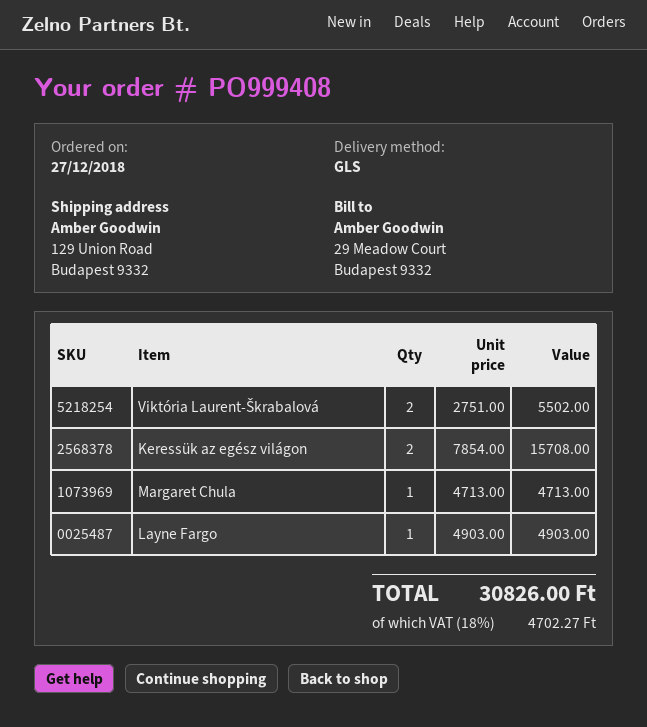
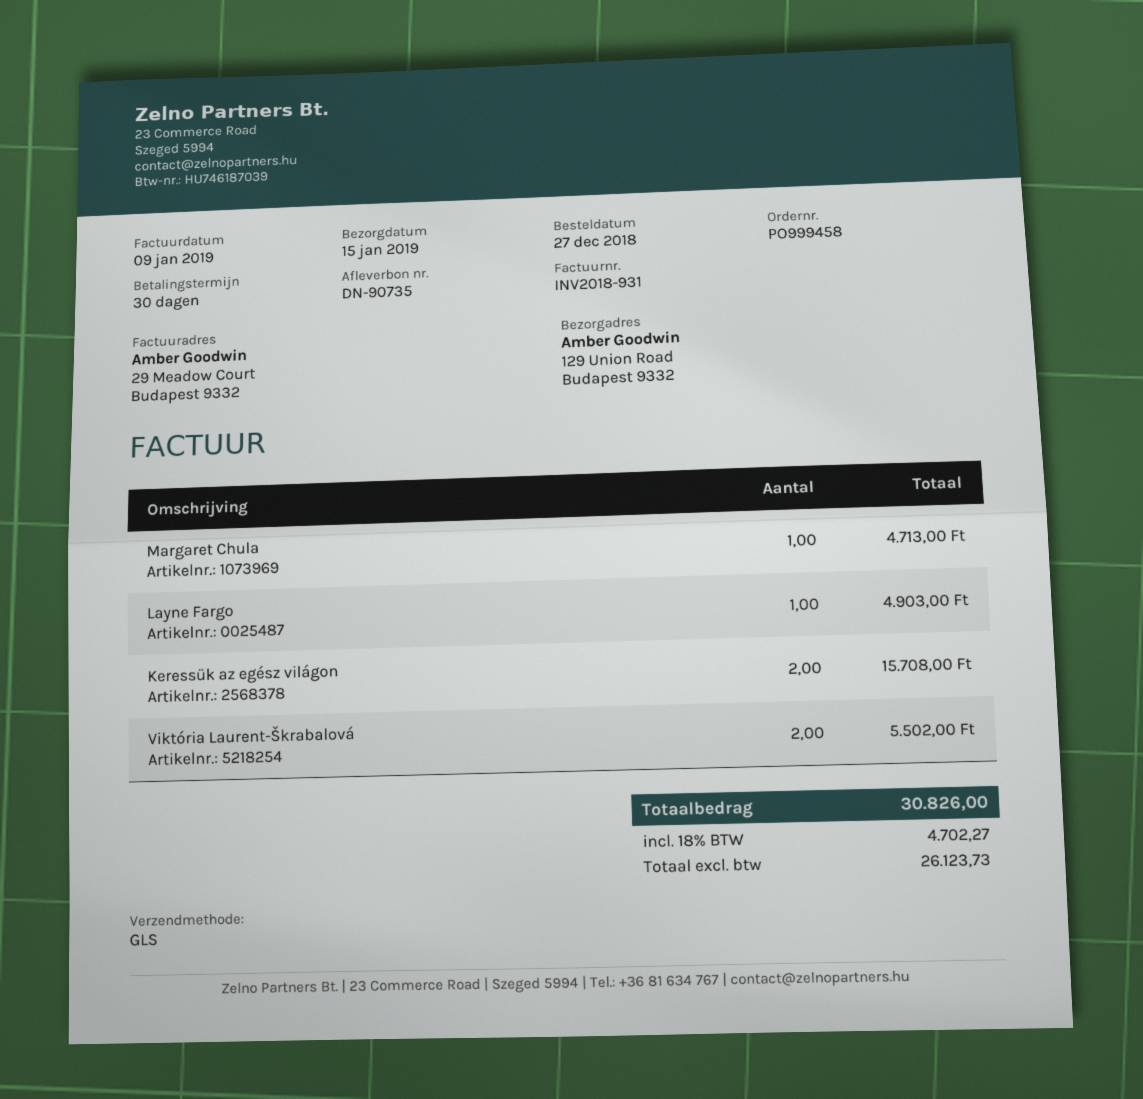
order number: PO999408 -> PO999458

